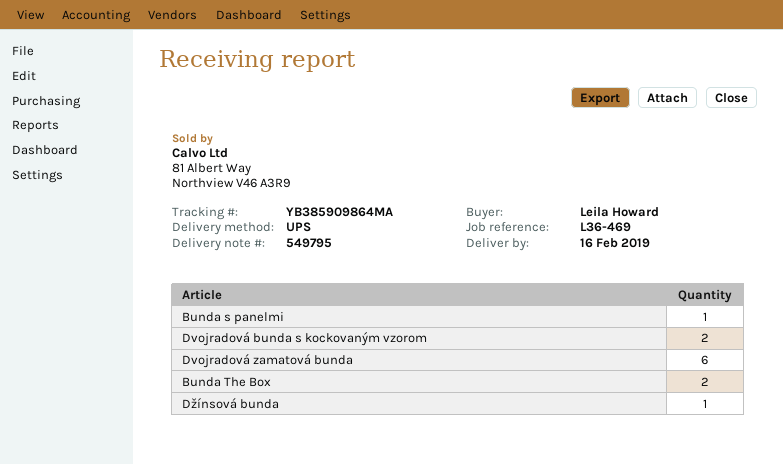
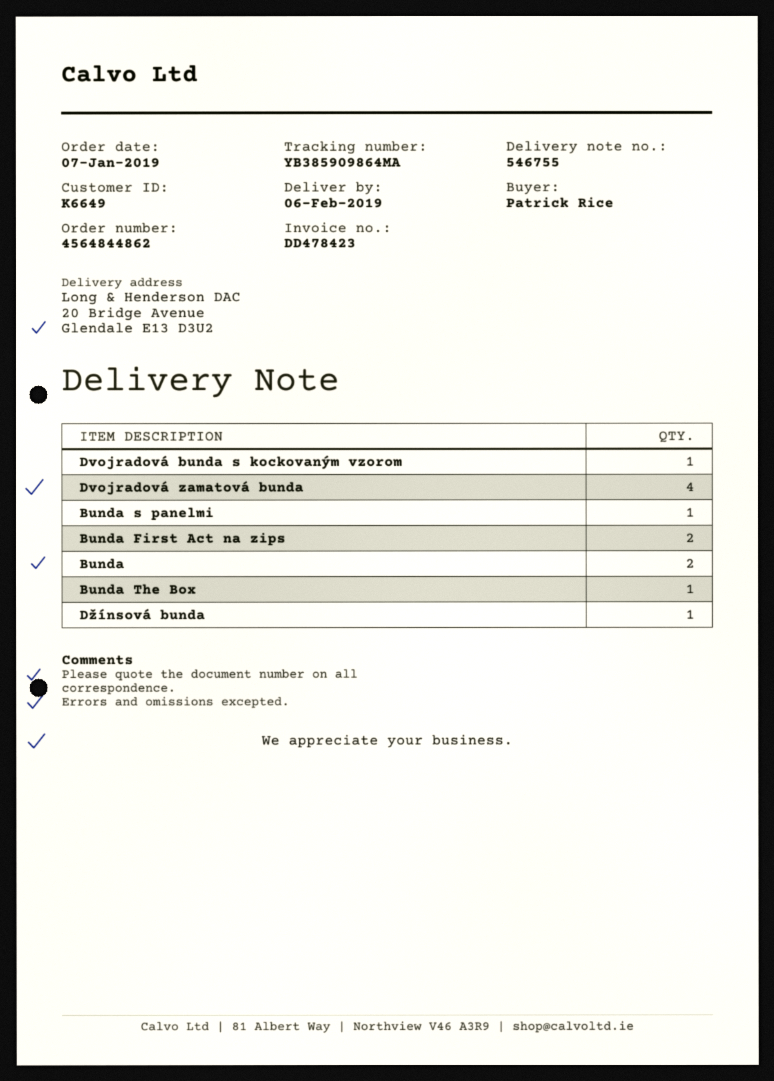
delivery note number: 549795 -> 546755
delivery date: 2019-02-16 -> 2019-02-06
ordered by: Leila Howard -> Patrick Rice
Dvojradová bunda s kockovaným vzorom: 2 -> 1
Dvojradová zamatová bunda: 6 -> 4
Bunda The Box: 2 -> 1
Bunda First Act na zips: none -> 2
Bunda: none -> 2

